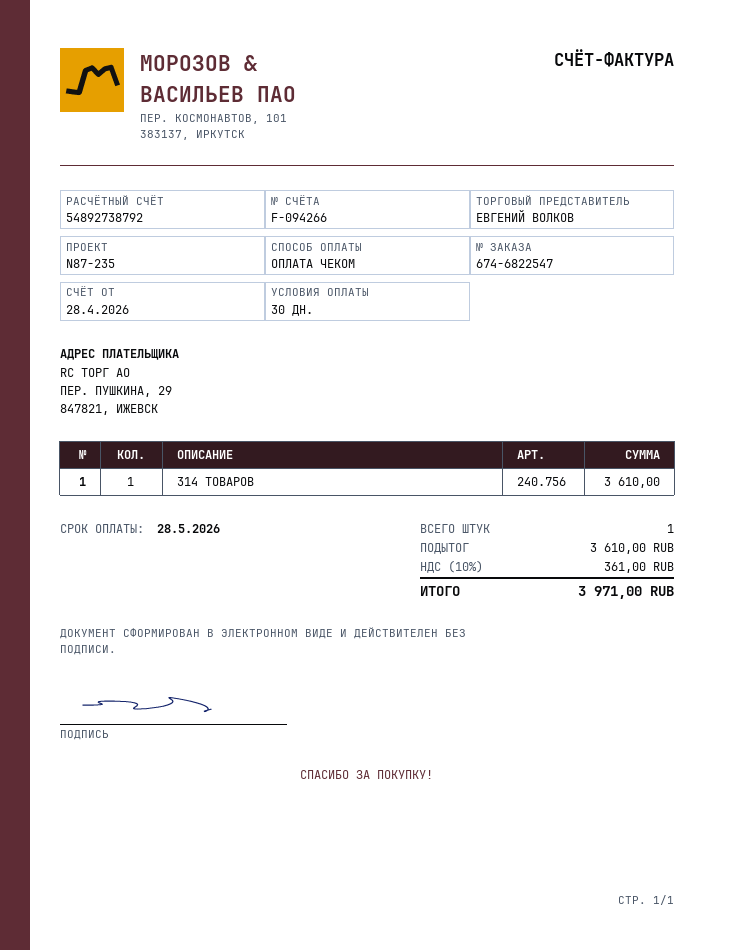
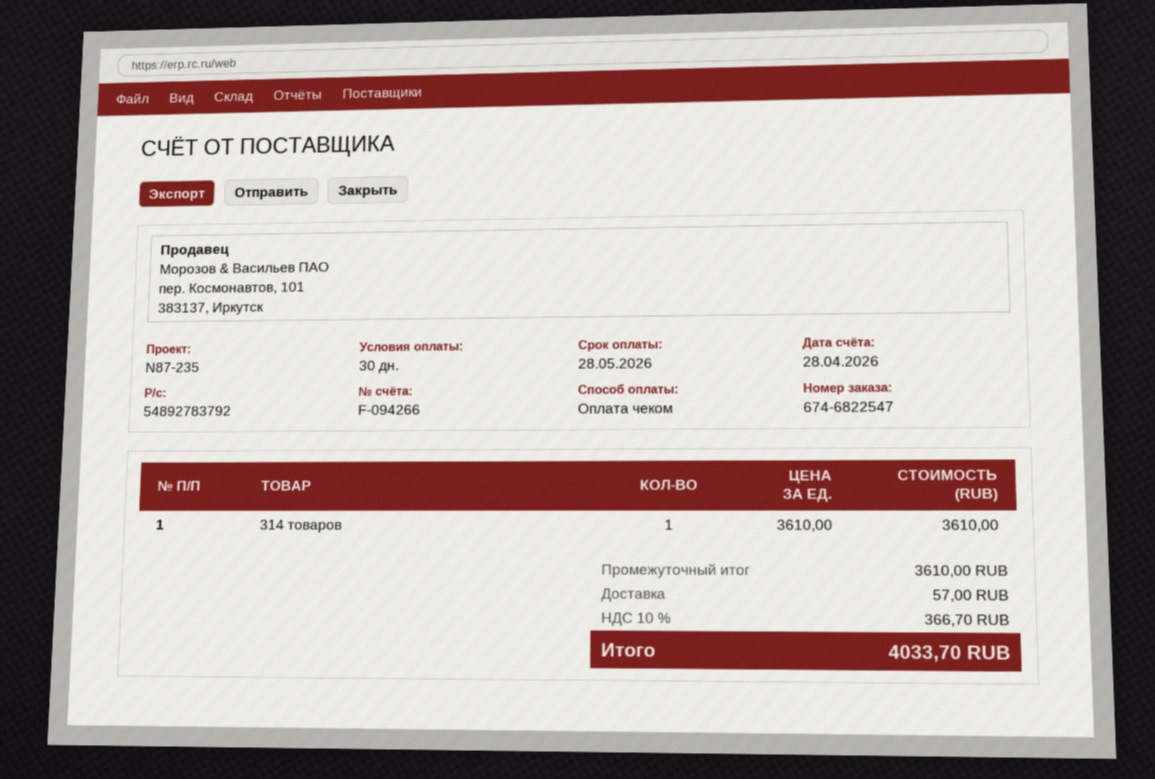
bank account: 54892738792 -> 54892783792
shipping: none -> 57.00
tax: 10% = 361.00 -> 10% = 366.70
total: 3971.00 -> 4033.70

